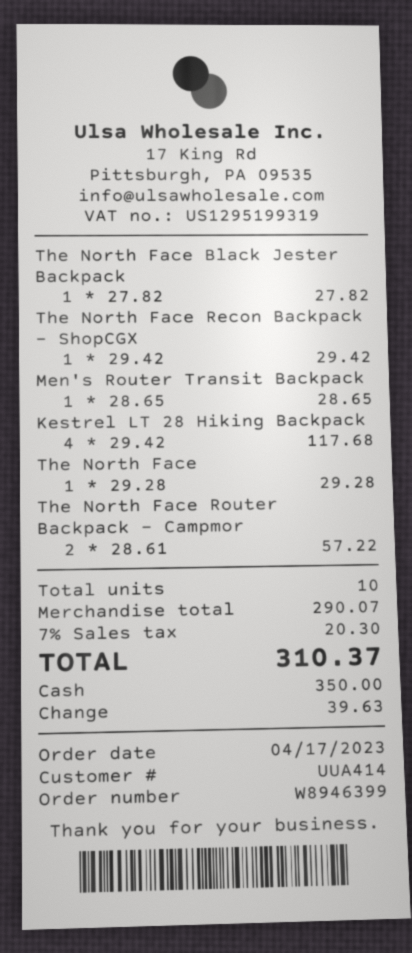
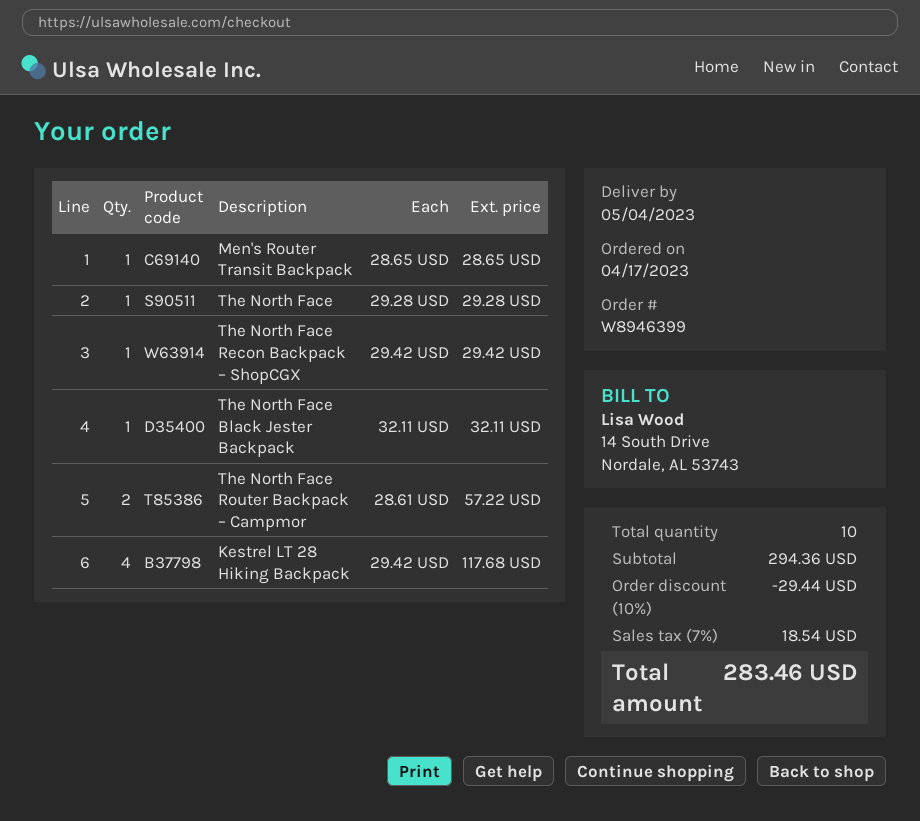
The North Face Black Jester Backpack: 1 x 27.82 = 27.82 -> 1 x 32.11 = 32.11
subtotal: 290.07 -> 294.36
discount: none -> 10% = 29.44
tax: 7% = 20.30 -> 7% = 18.54
total: 310.37 -> 283.46

